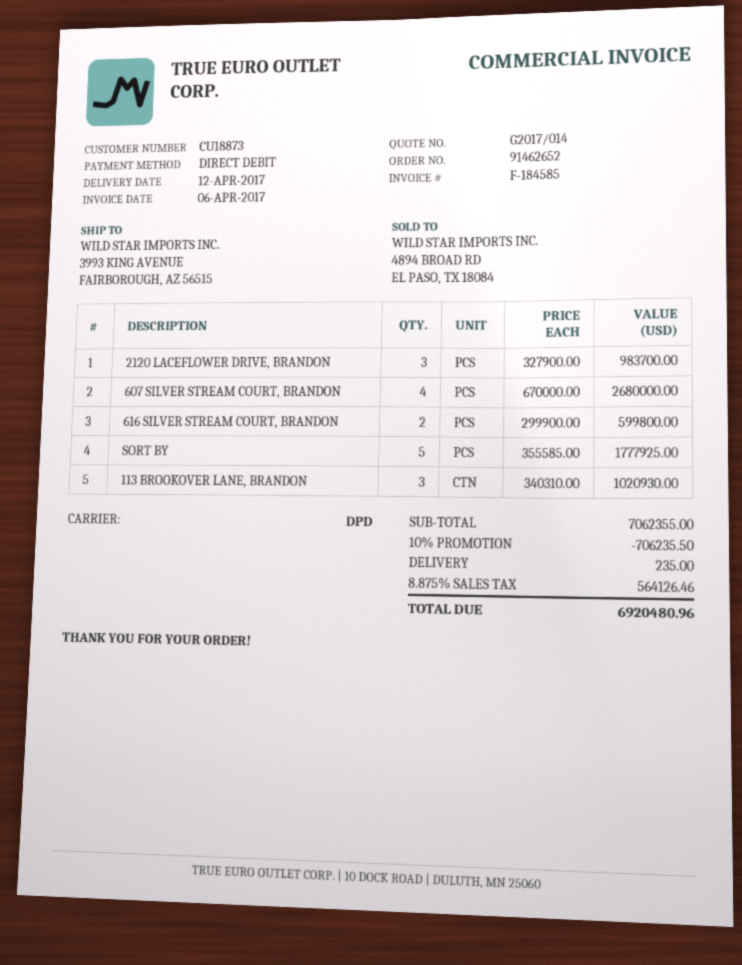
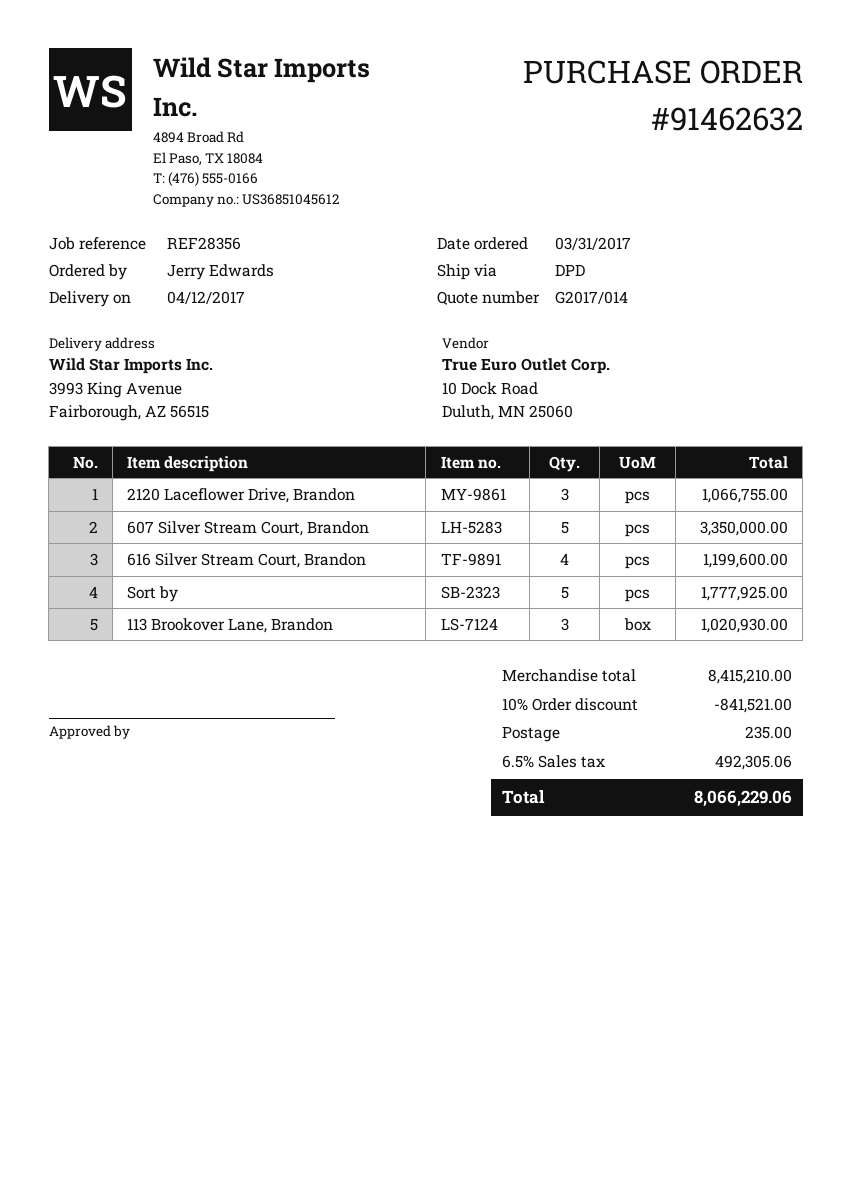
order number: 91462652 -> 91462632
2120 LACEFLOWER DRIVE, BRANDON: 3 for 983700.00 -> 3 for 1066755.00
607 SILVER STREAM COURT, BRANDON: 4 for 2680000.00 -> 5 for 3350000.00
616 SILVER STREAM COURT, BRANDON: 2 for 599800.00 -> 4 for 1199600.00
subtotal: 7062355.00 -> 8415210.00
discount: 10% = 706235.50 -> 10% = 841521.00
tax: 8.875% = 564126.46 -> 6.5% = 492305.06
total: 6920480.96 -> 8066229.06

